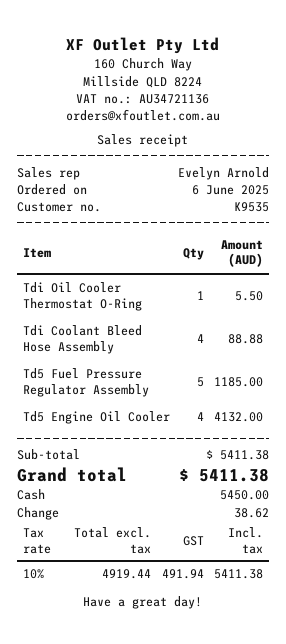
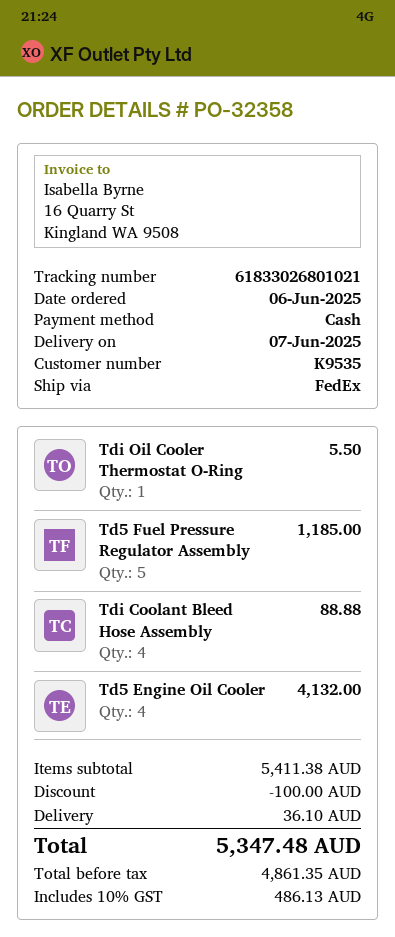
discount: none -> 100.00
shipping: none -> 36.10
net: 4919.44 -> 4861.35
tax: 10% = 491.94 -> 10% = 486.13
total: 5411.38 -> 5347.48

